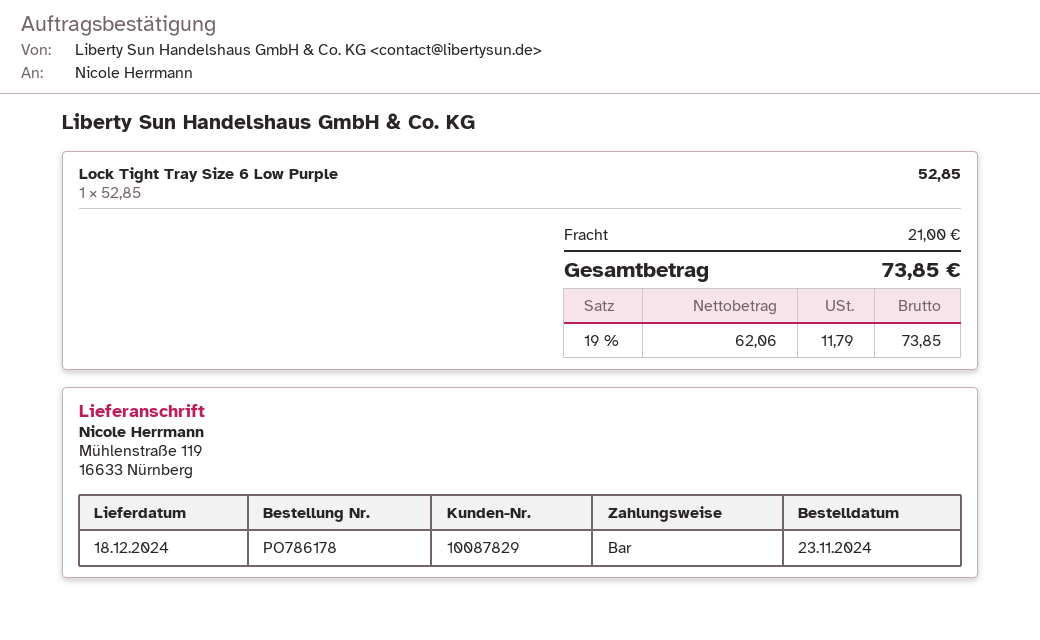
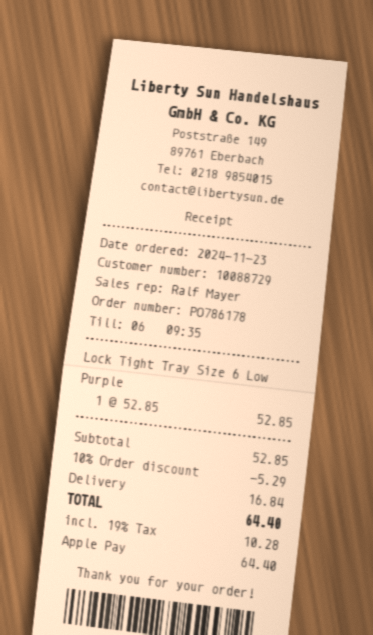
customer number: 10087829 -> 10088729
payment method: cash -> Apple Pay
discount: none -> 10% = 5.29
shipping: 21.00 -> 16.84
tax: 19% = 11.79 -> 19% = 10.28
total: 73.85 -> 64.40

